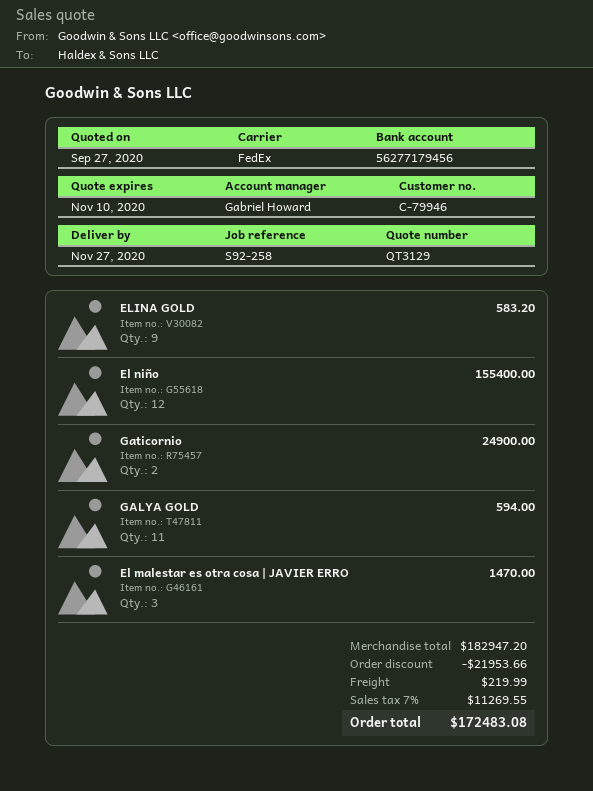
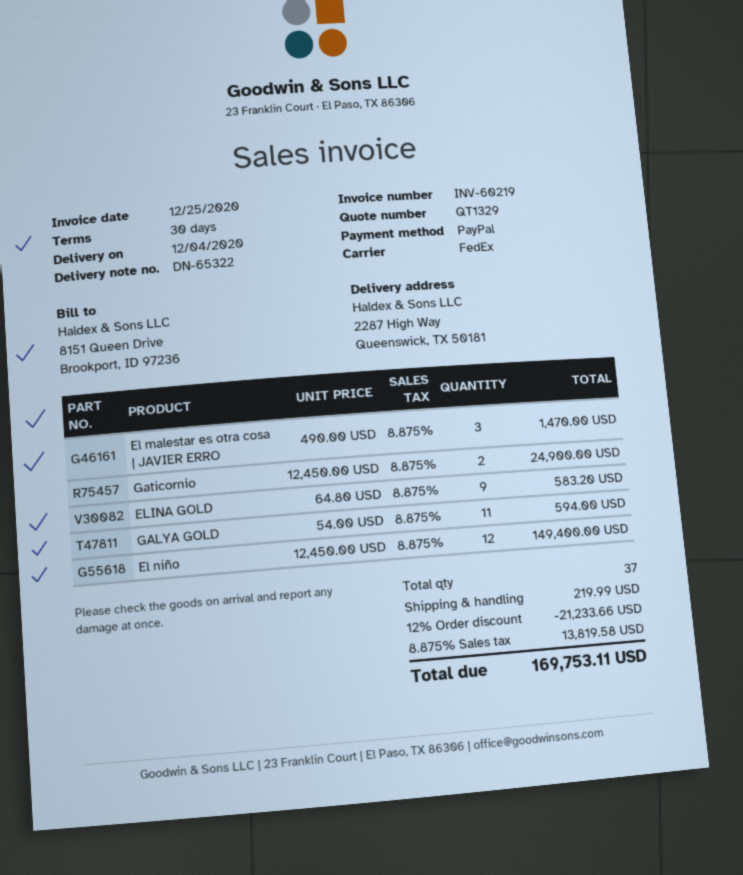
quote number: QT3129 -> QT1329
delivery date: 2020-11-27 -> 2020-12-04
El niño: 12 for 155400.00 -> 12 for 149400.00
discount: 21953.66 -> 21233.66
tax: 7% = 11269.55 -> 8.875% = 13819.58
total: 172483.08 -> 169753.11

